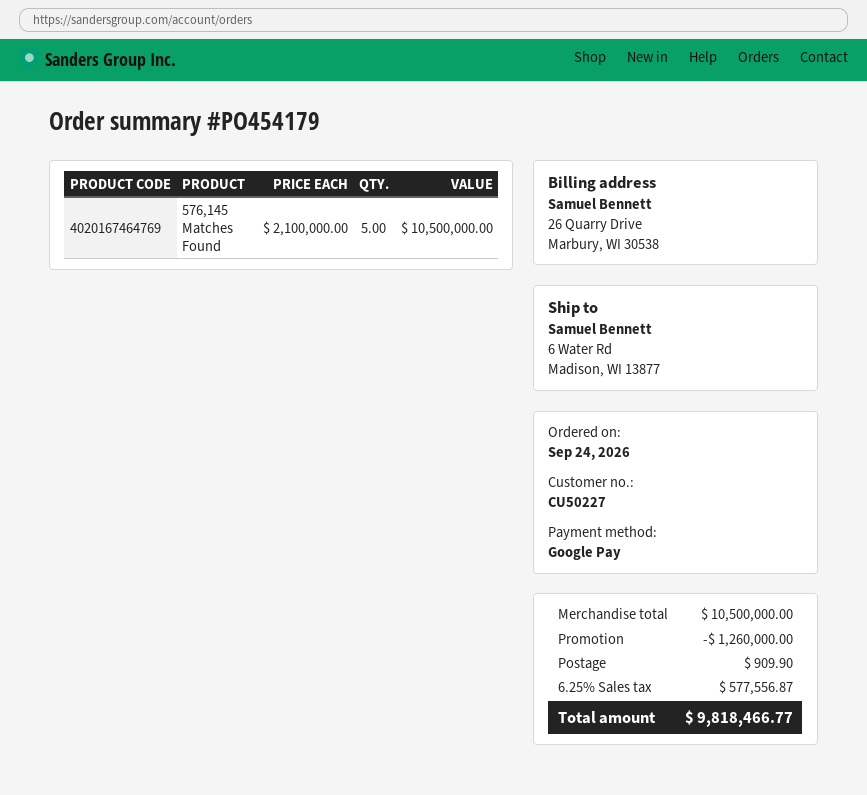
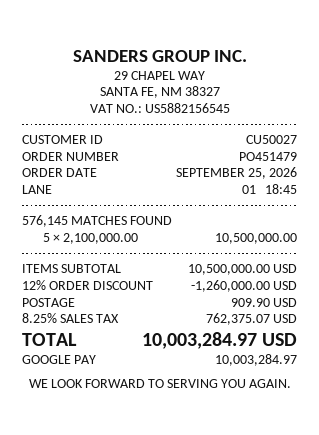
order number: PO454179 -> PO451479
order date: 2026-09-24 -> 2026-09-25
customer number: CU50227 -> CU50027
tax: 6.25% = 577556.87 -> 8.25% = 762375.07
total: 9818466.77 -> 10003284.97

